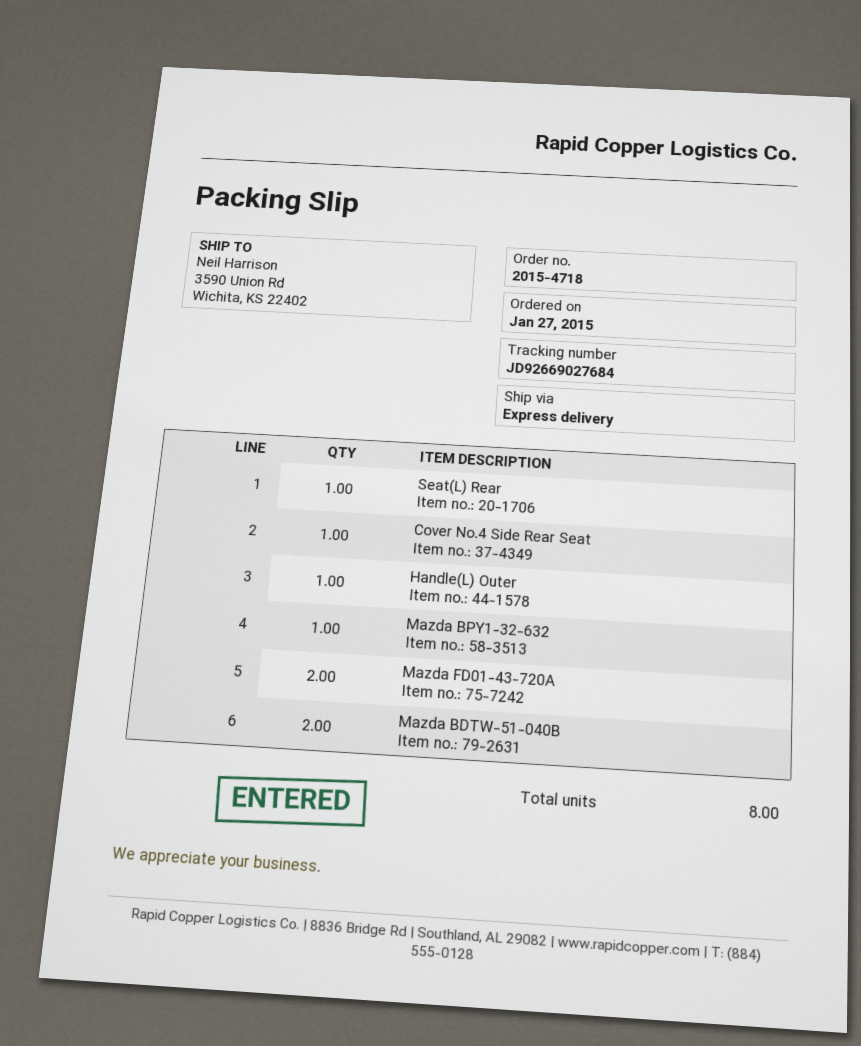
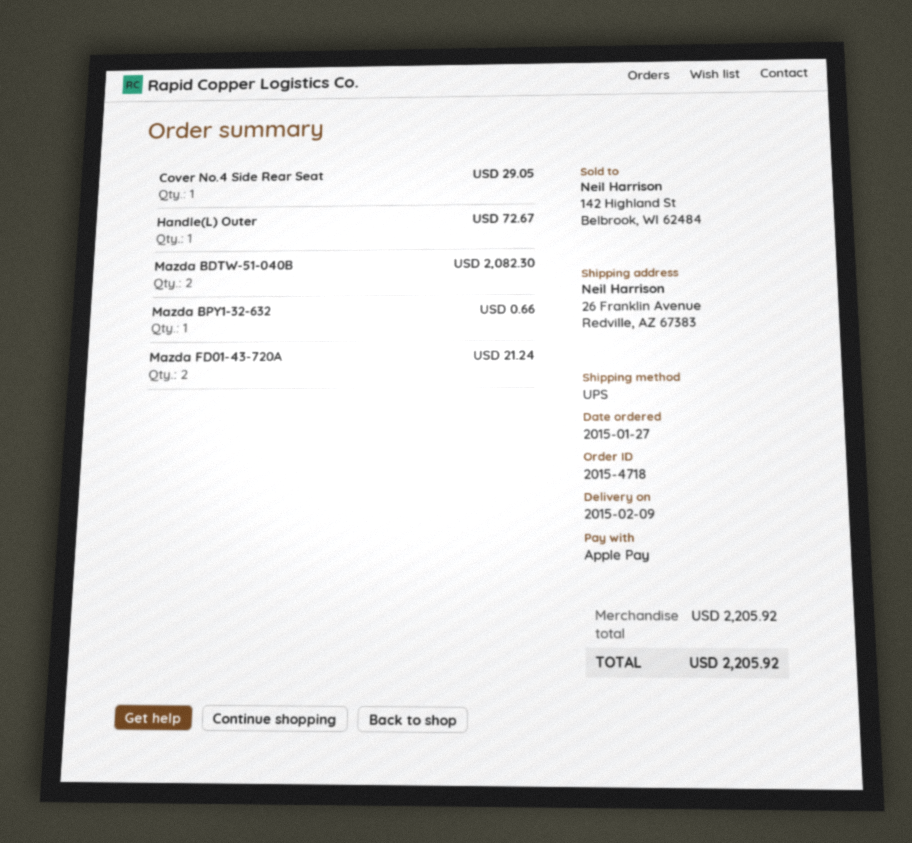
shipping method: express -> UPS
ship to: 3590 Union Rd, Wichita, KS 22402 -> 26 Franklin Avenue, Redville, AZ 67383
Seat(L) Rear: 1 -> none

